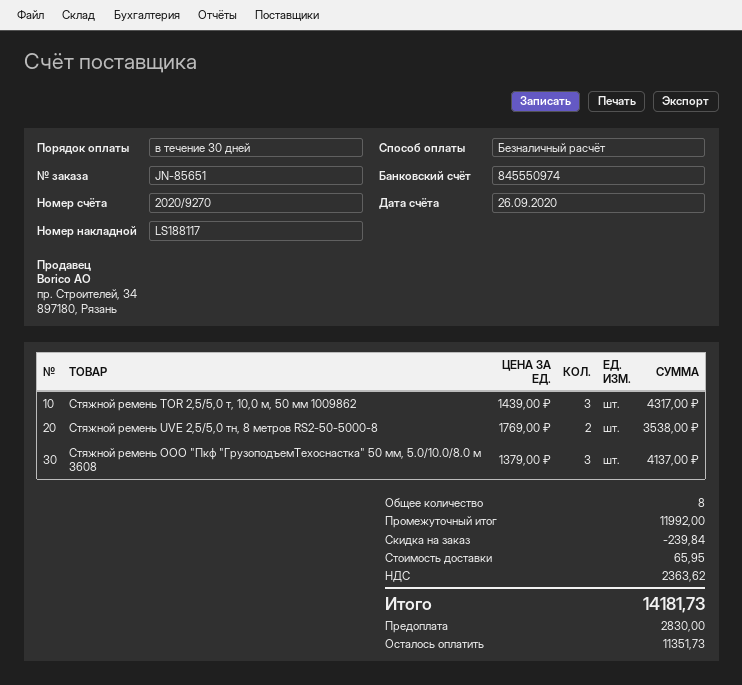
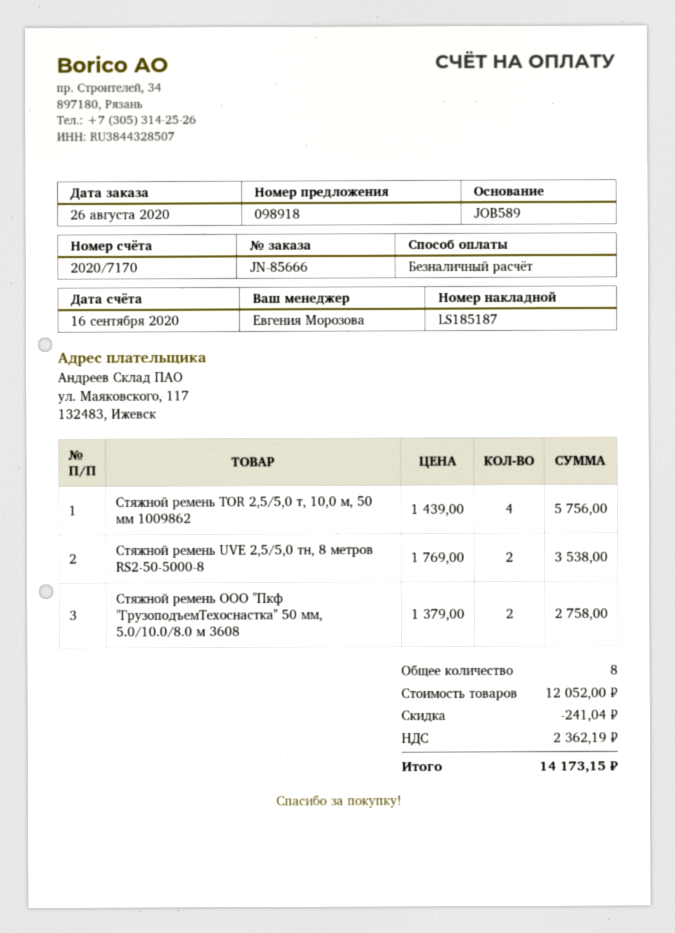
order number: JN-85651 -> JN-85666
delivery note number: LS188117 -> LS185187
invoice number: 2020/9270 -> 2020/7170
invoice date: 2020-09-26 -> 2020-09-16
Стяжной ремень TOR 2,5/5,0 т, 10,0 м, 50 мм 1009862: 3 x 1439.00 = 4317.00 -> 4 x 1439.00 = 5756.00
Стяжной ремень ООО "Пкф "ГрузоподъемТехоснастка" 50 мм, 5.0/10.0/8.0 м 3608: 3 x 1379.00 = 4137.00 -> 2 x 1379.00 = 2758.00
subtotal: 11992.00 -> 12052.00
discount: 239.84 -> 241.04
shipping: 65.95 -> none
tax: 2363.62 -> 2362.19
total: 14181.73 -> 14173.15

